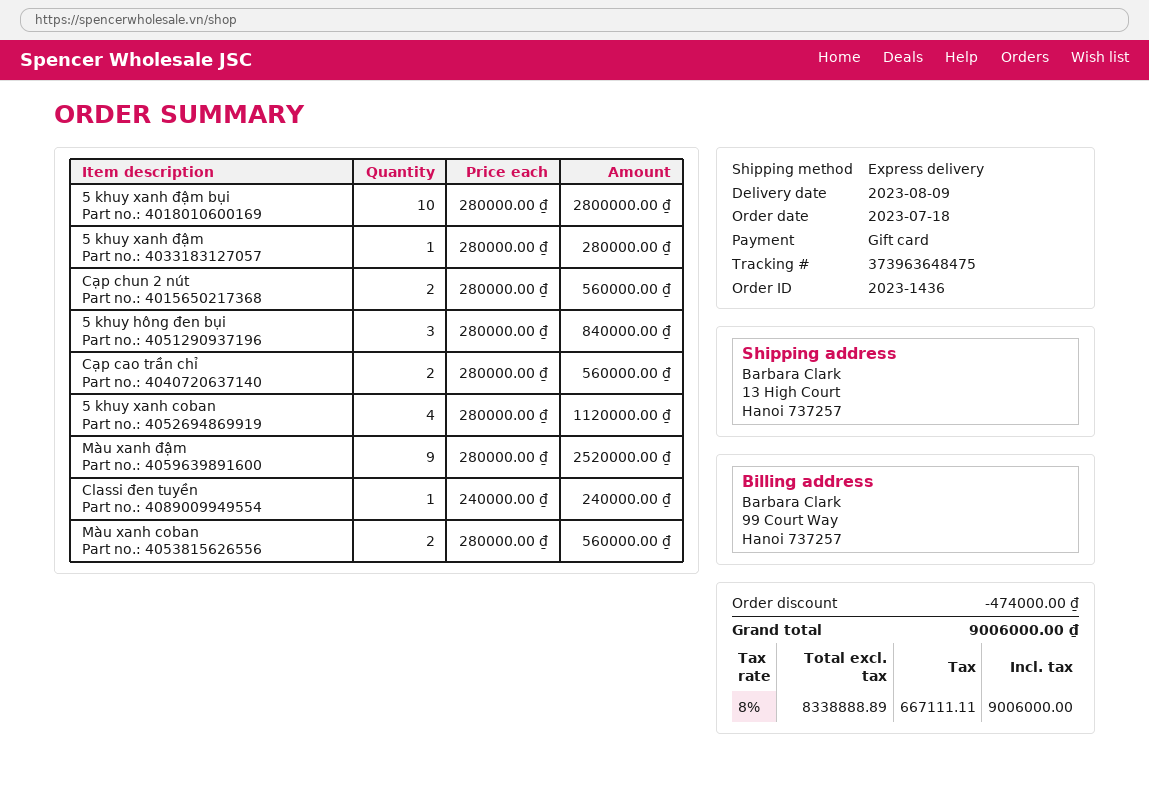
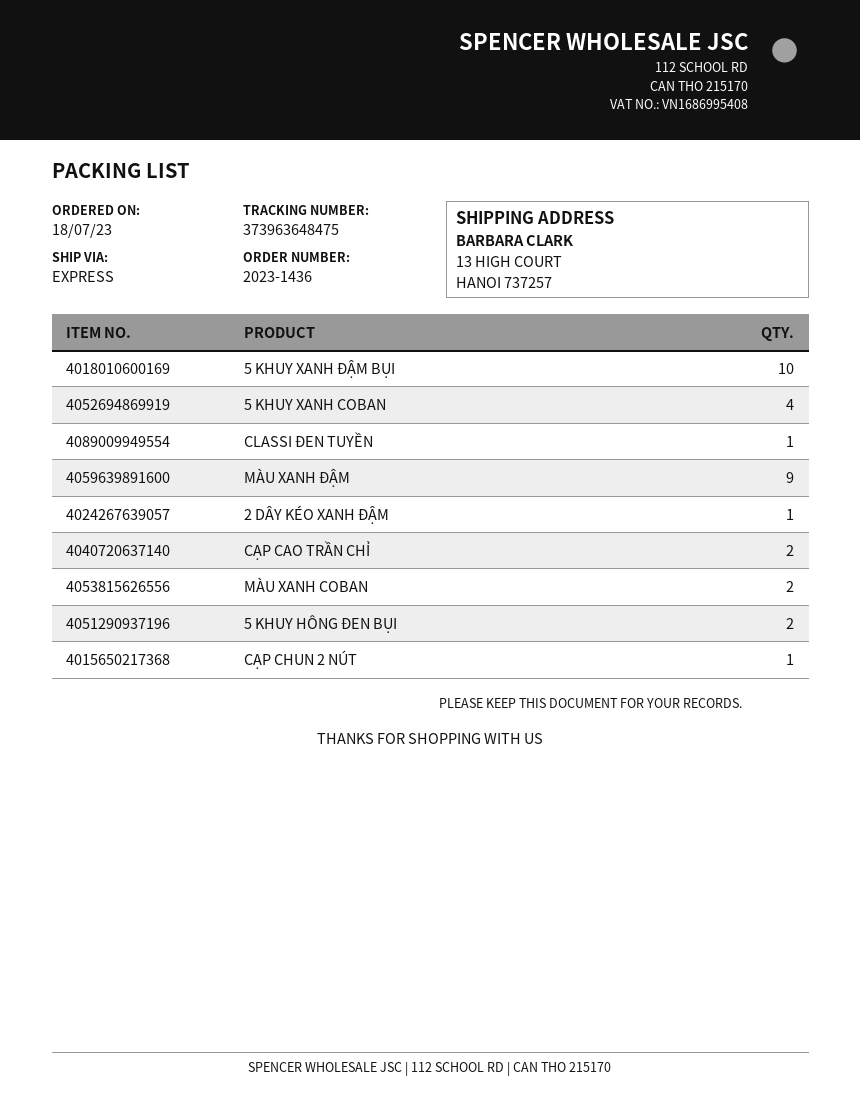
5 khuy xanh đậm: 1 -> none
Cạp chun 2 nút: 2 -> 1
5 khuy hông đen bụi: 3 -> 2
2 DÂY KÉO XANH ĐẬM: none -> 1

